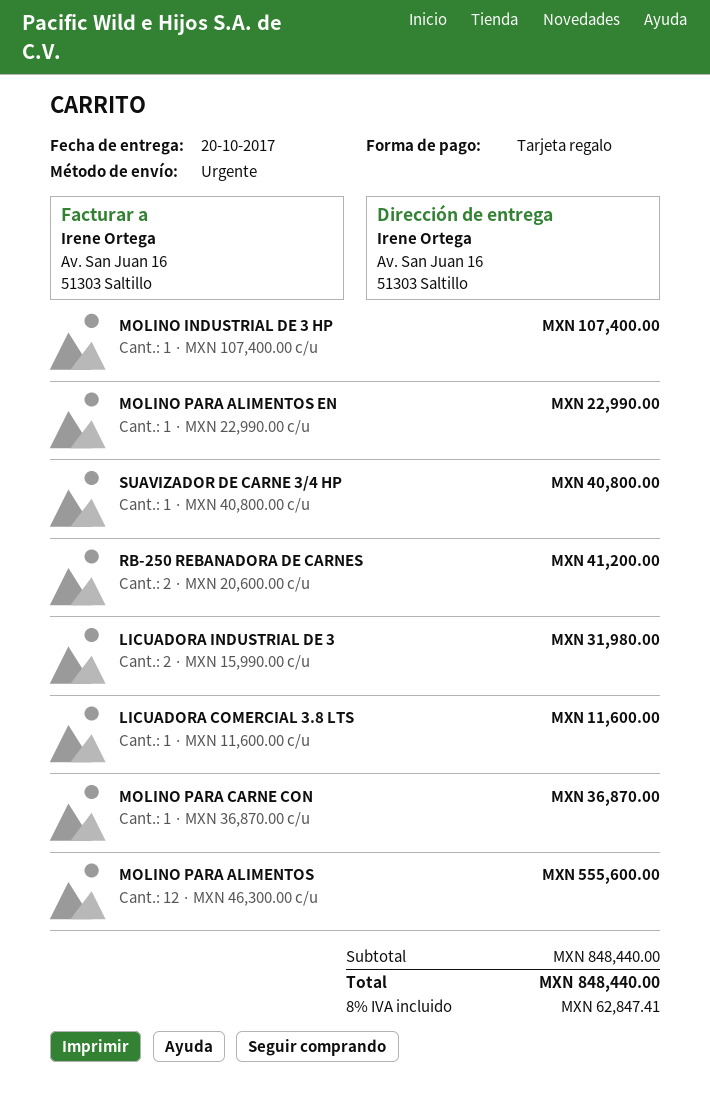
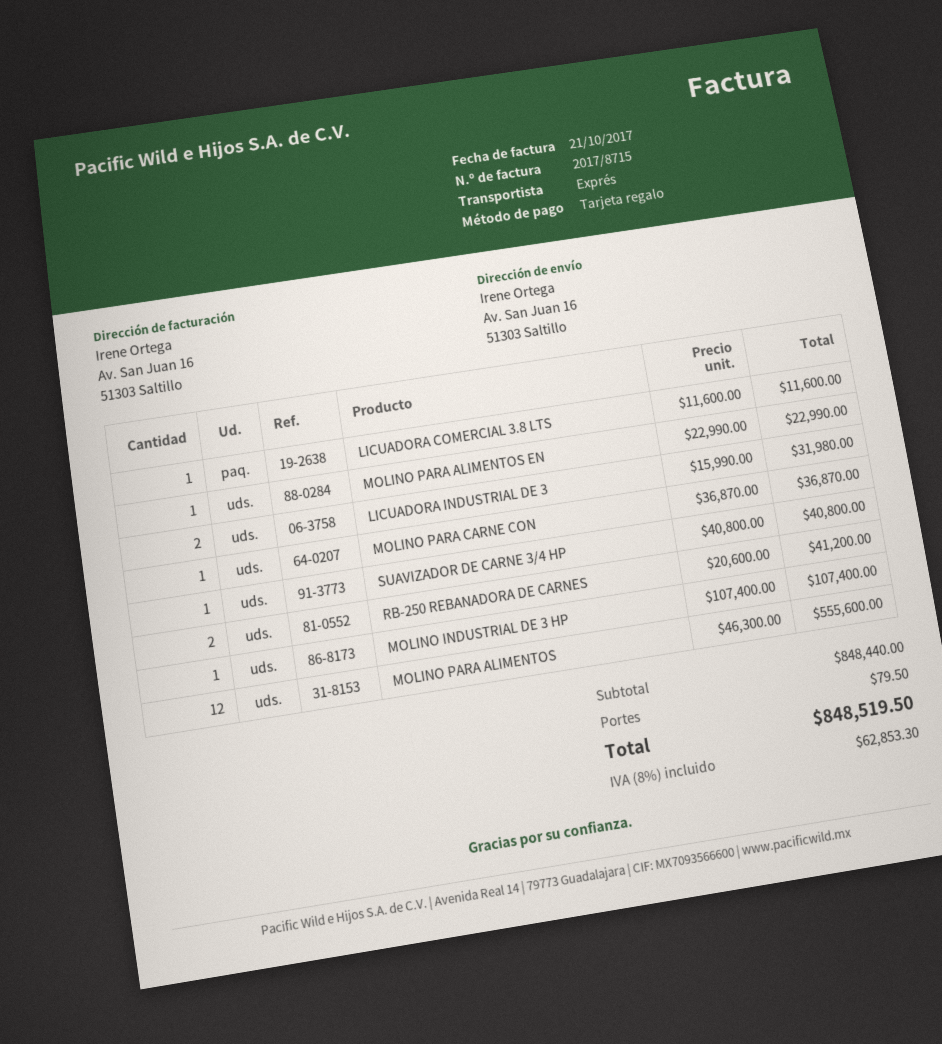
shipping: none -> 79.50
tax: 8% = 62847.41 -> 8% = 62853.30
total: 848440.00 -> 848519.50

